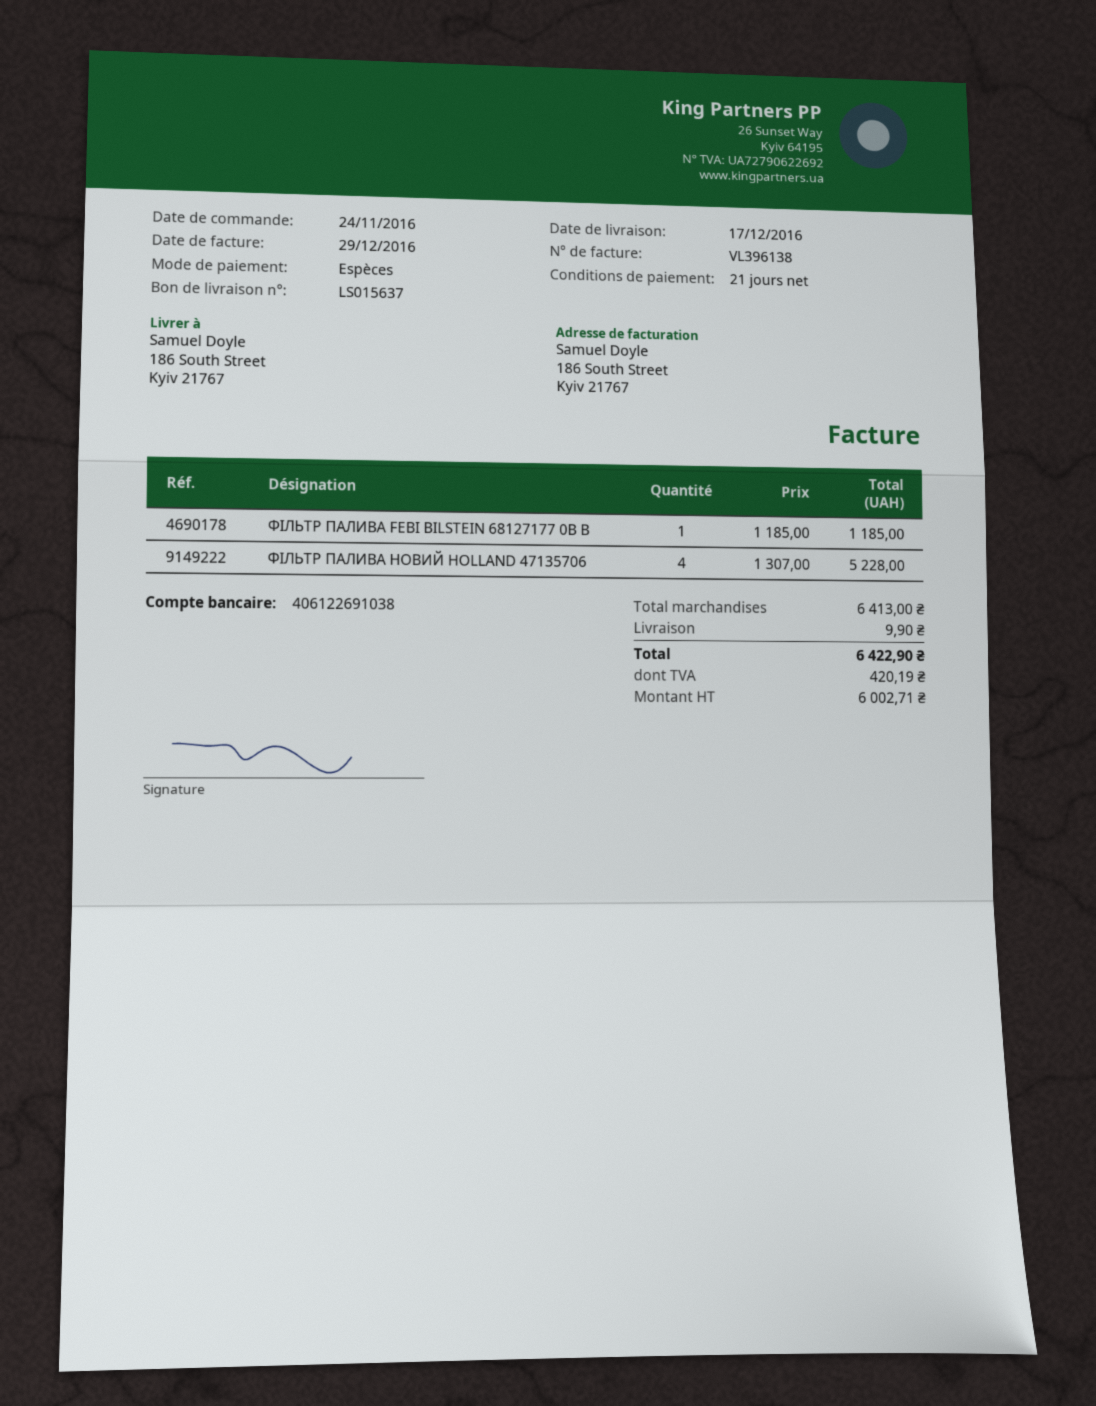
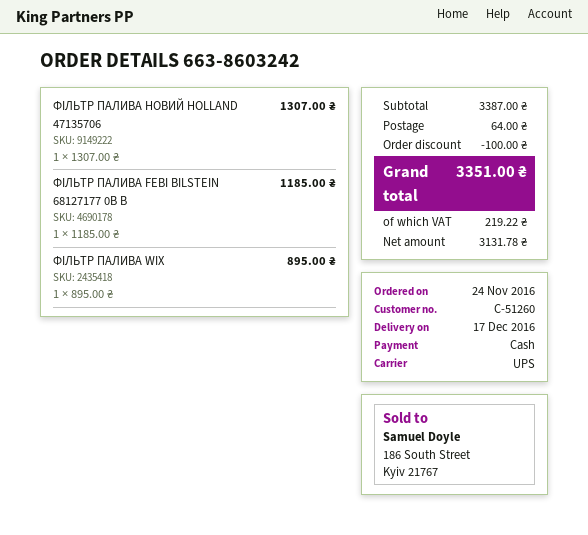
ФІЛЬТР ПАЛИВА НОВИЙ HOLLAND 47135706: 4 x 1307.00 = 5228.00 -> 1 x 1307.00 = 1307.00
ФІЛЬТР ПАЛИВА WIX: none -> 1 x 895.00 = 895.00
subtotal: 6413.00 -> 3387.00
discount: none -> 100.00
shipping: 9.90 -> 64.00
net: 6002.71 -> 3131.78
tax: 420.19 -> 219.22
total: 6422.90 -> 3351.00

